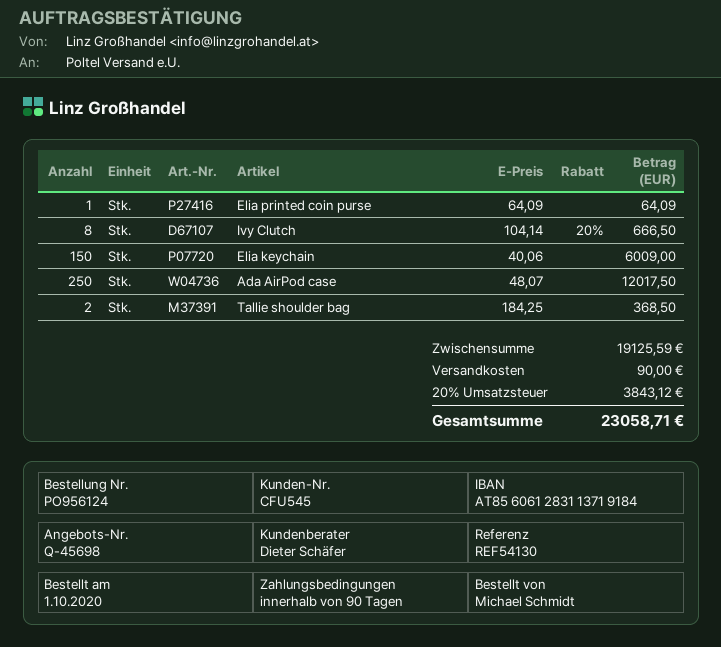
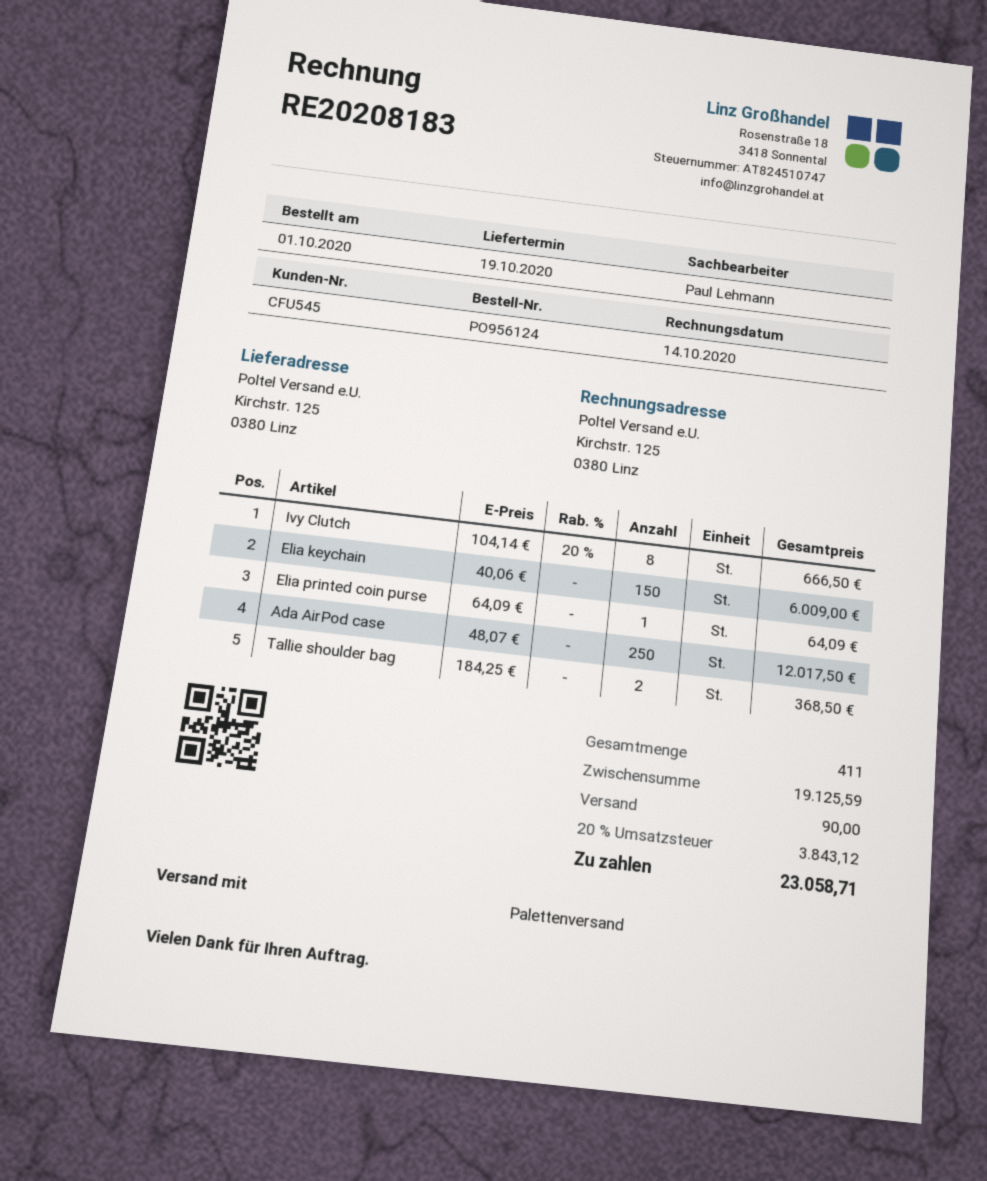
sales rep: Dieter Schäfer -> Paul Lehmann

